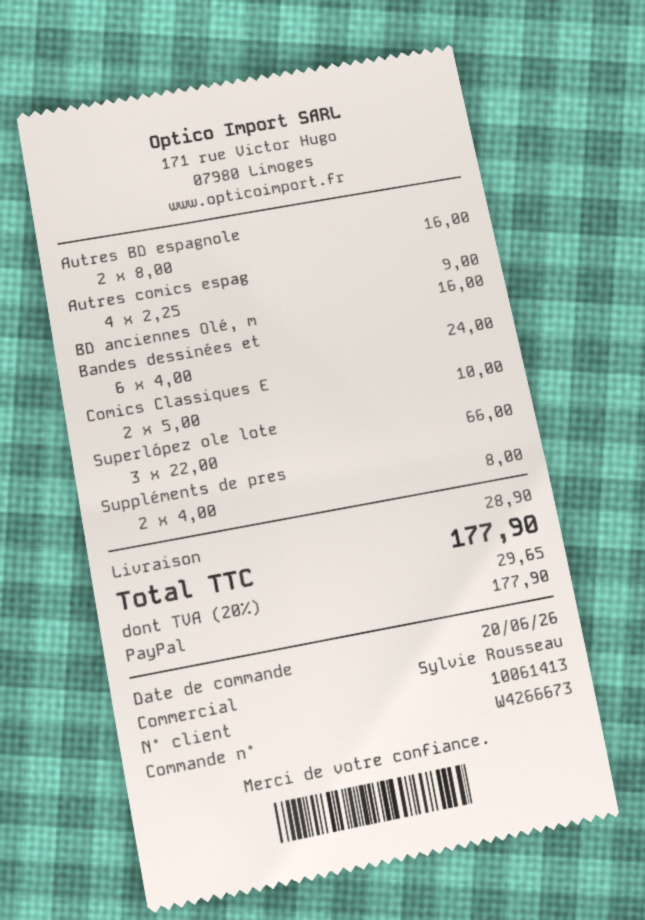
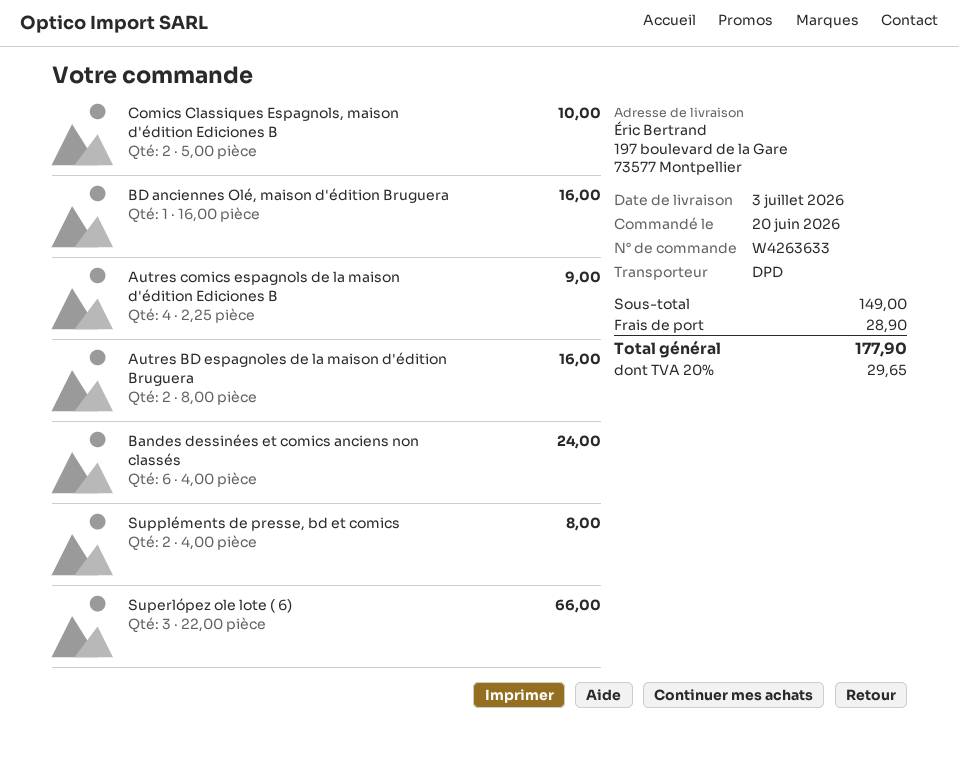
order number: W4266673 -> W4263633

